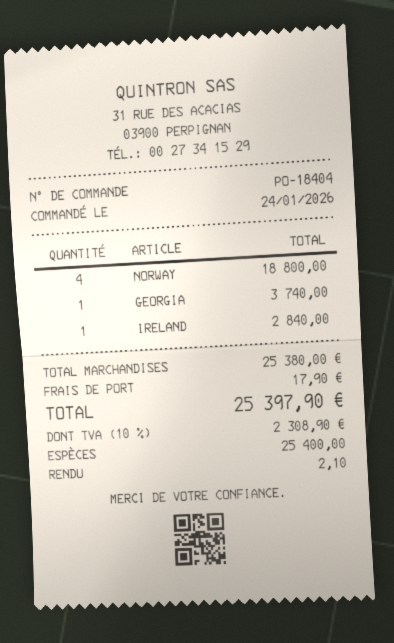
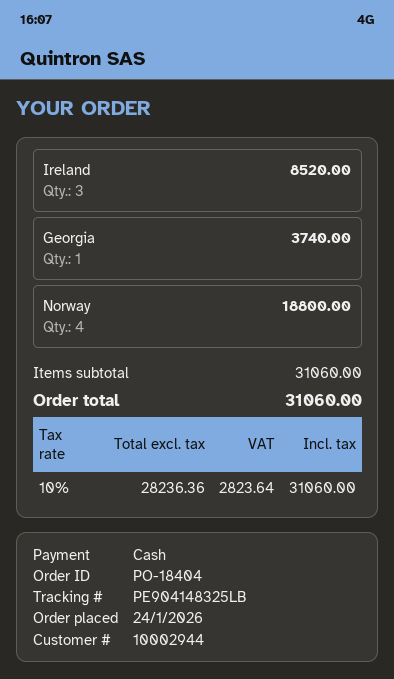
IRELAND: 1 for 2840.00 -> 3 for 8520.00
subtotal: 25380.00 -> 31060.00
shipping: 17.90 -> none
tax: 10% = 2308.90 -> 10% = 2823.64
total: 25397.90 -> 31060.00

